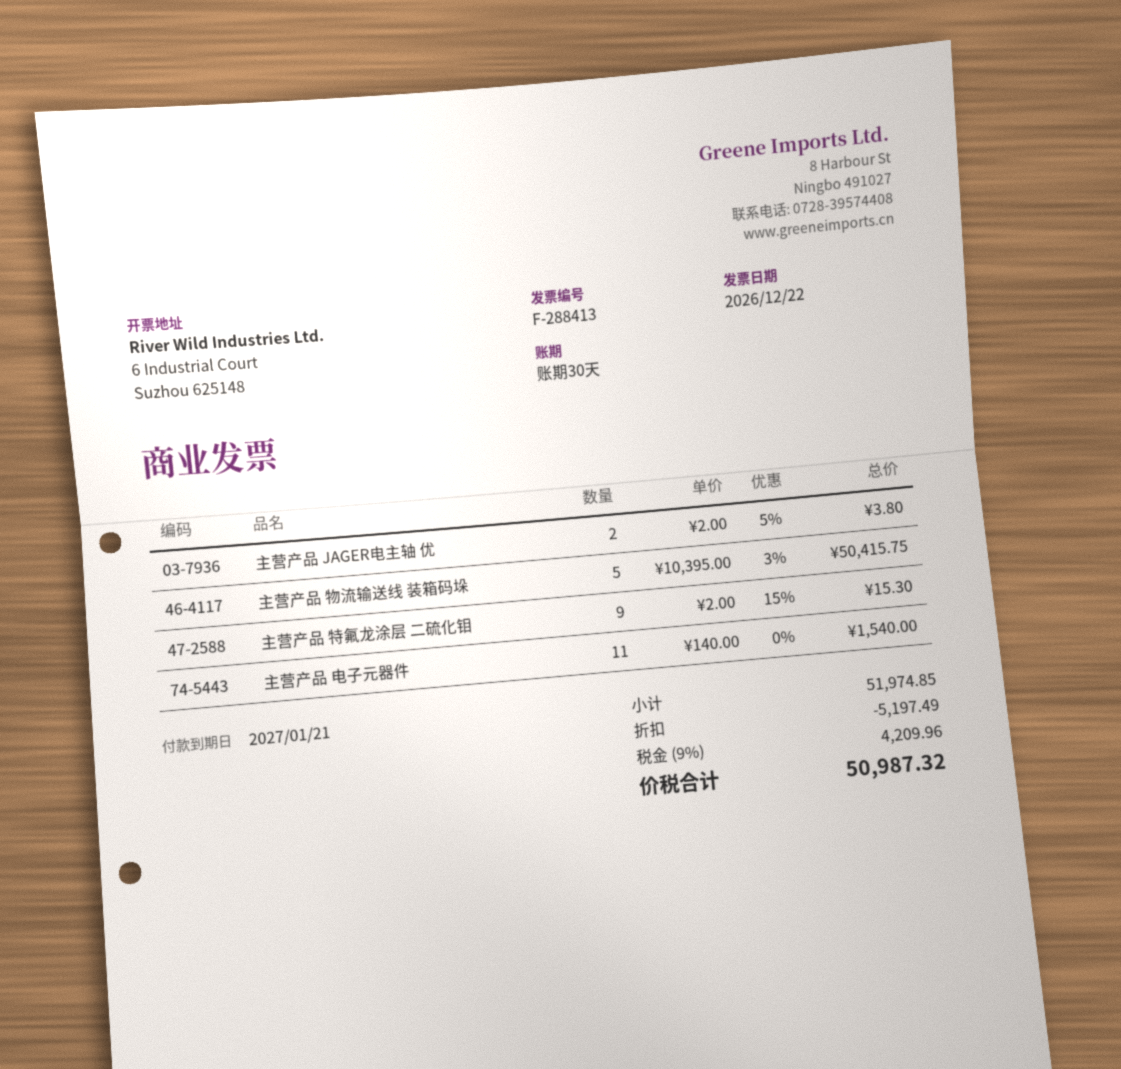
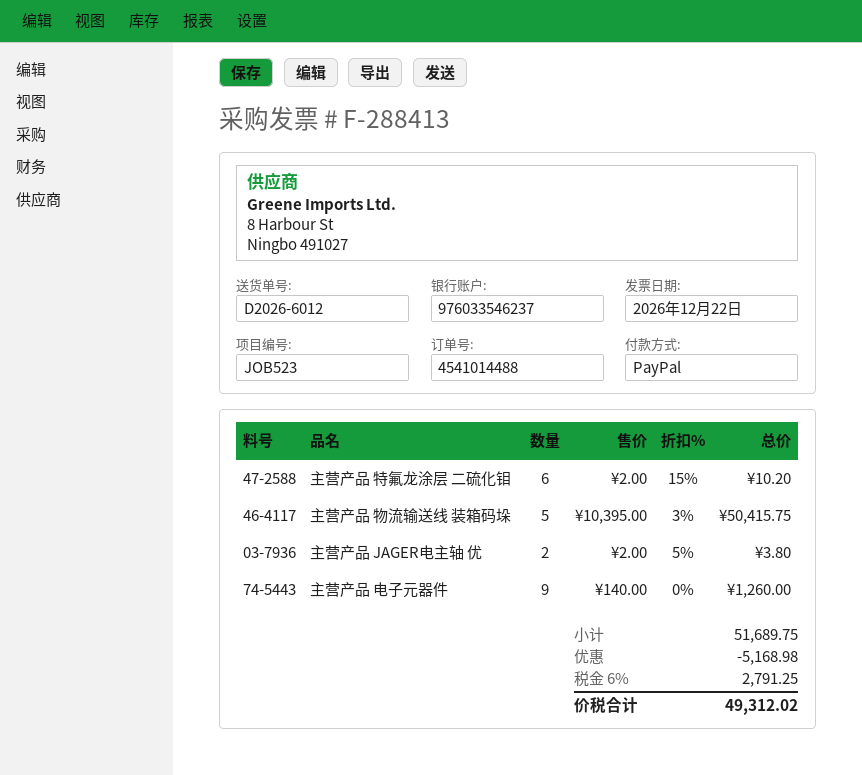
主营产品 特氟龙涂层 二硫化钼: 9 x 2.00 - 15% = 15.30 -> 6 x 2.00 - 15% = 10.20
主营产品 电子元器件: 11 x 140.00 = 1540.00 -> 9 x 140.00 = 1260.00
subtotal: 51974.85 -> 51689.75
discount: 5197.49 -> 5168.98
tax: 9% = 4209.96 -> 6% = 2791.25
total: 50987.32 -> 49312.02

